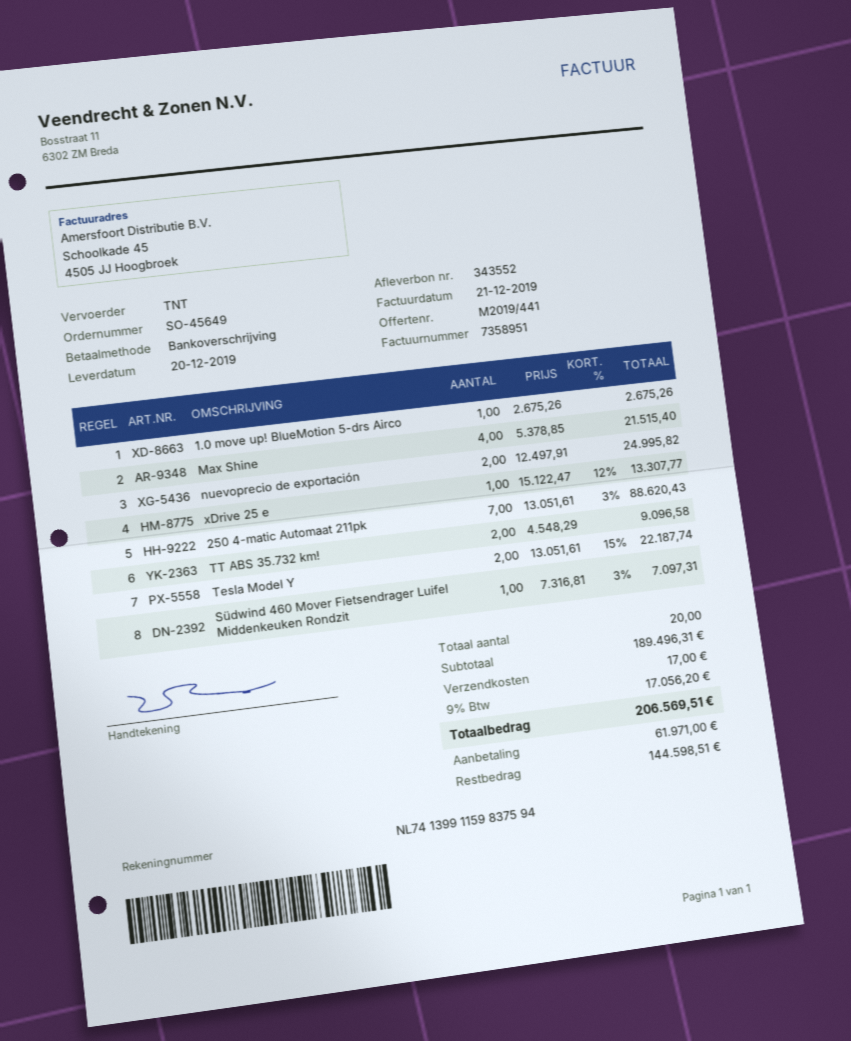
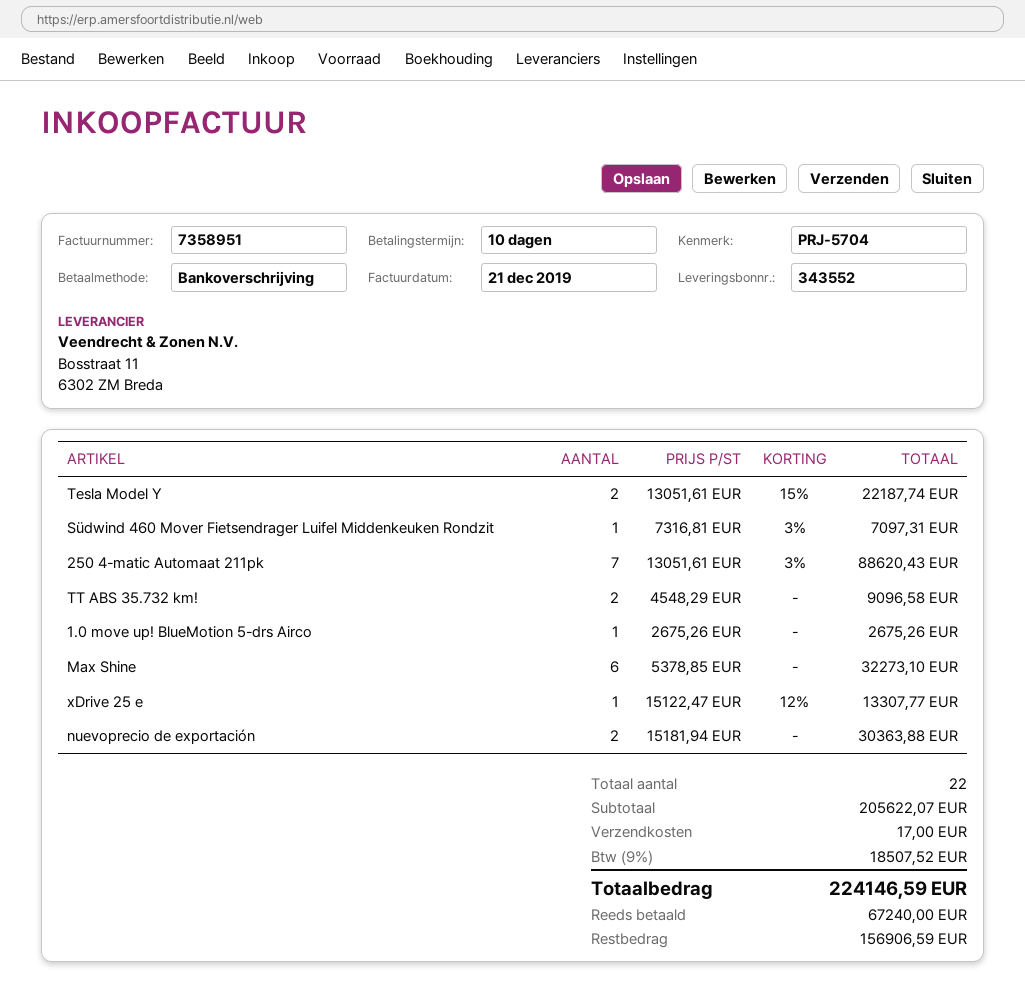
Max Shine: 4 x 5378.85 = 21515.40 -> 6 x 5378.85 = 32273.10
nuevoprecio de exportación: 2 x 12497.91 = 24995.82 -> 2 x 15181.94 = 30363.88
total quantity: 20 -> 22
subtotal: 189496.31 -> 205622.07
tax: 9% = 17056.20 -> 9% = 18507.52
total: 206569.51 -> 224146.59
deposit: 61971.00 -> 67240.00
balance: 144598.51 -> 156906.59

